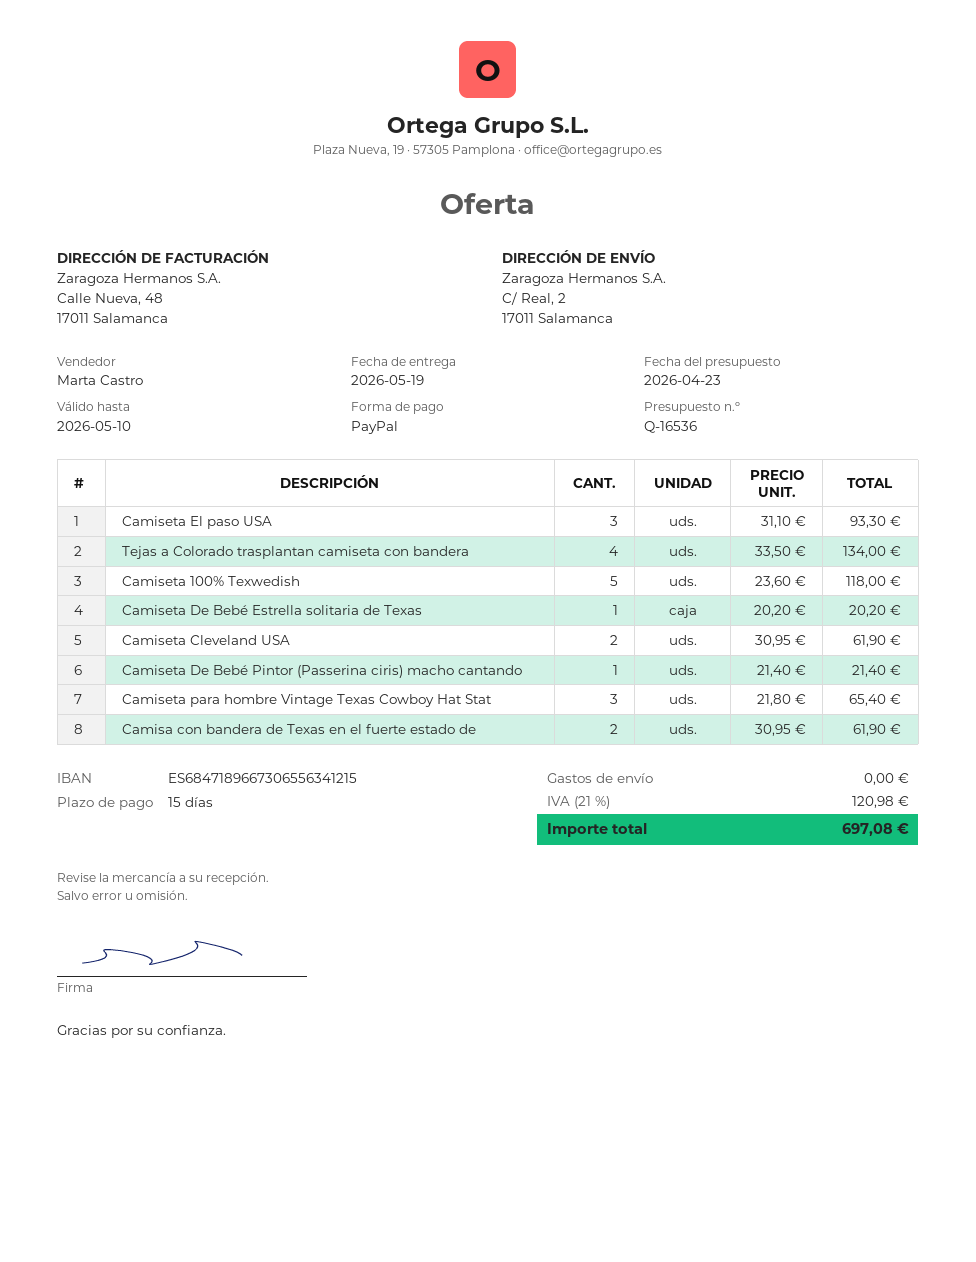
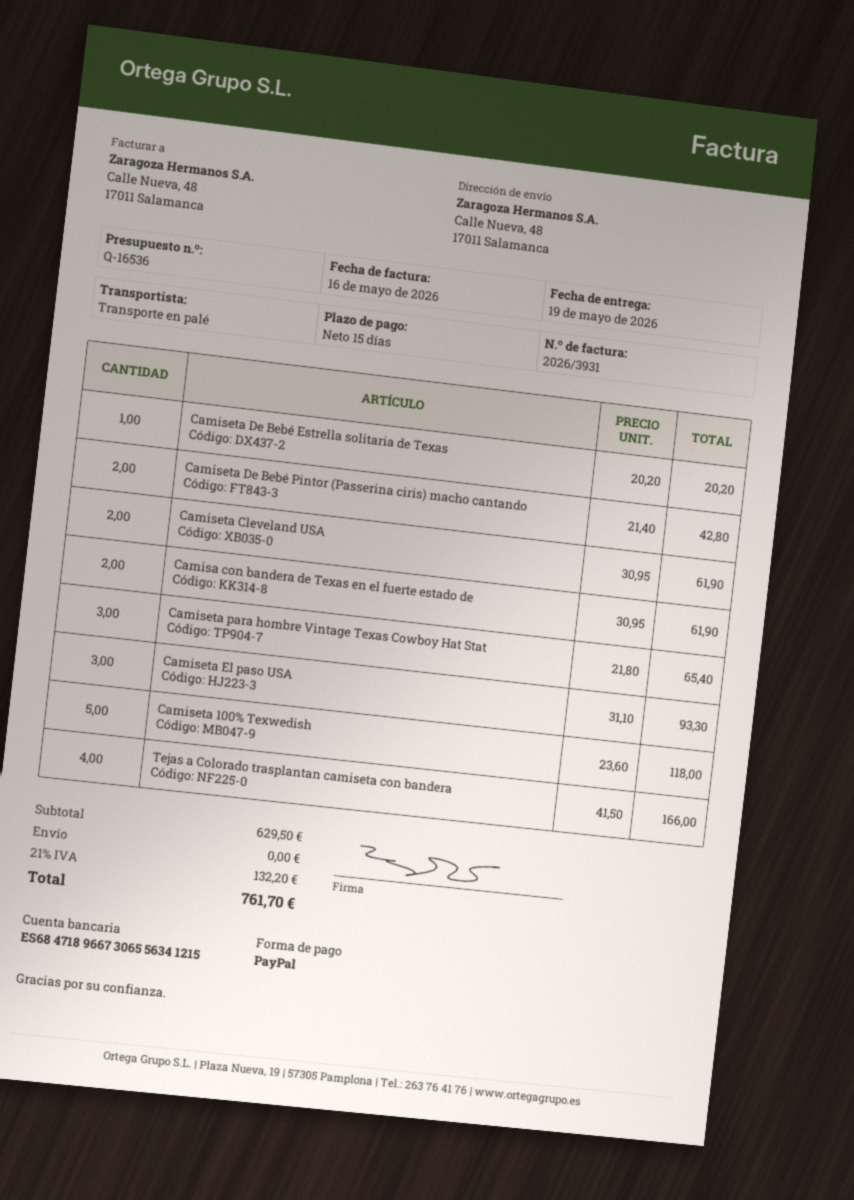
ship to: C/ Real, 2, 17011 Salamanca -> Calle Nueva, 48, 17011 Salamanca
Tejas a Colorado trasplantan camiseta con bandera: 4 x 33.50 = 134.00 -> 4 x 41.50 = 166.00
Camiseta De Bebé Pintor (Passerina ciris) macho cantando: 1 x 21.40 = 21.40 -> 2 x 21.40 = 42.80
tax: 21% = 120.98 -> 21% = 132.20
total: 697.08 -> 761.70

